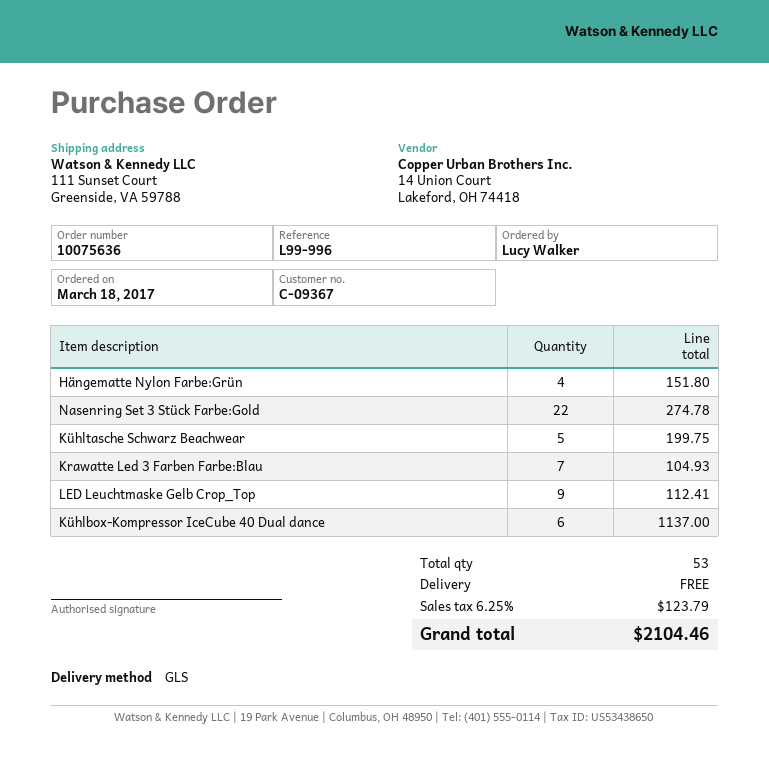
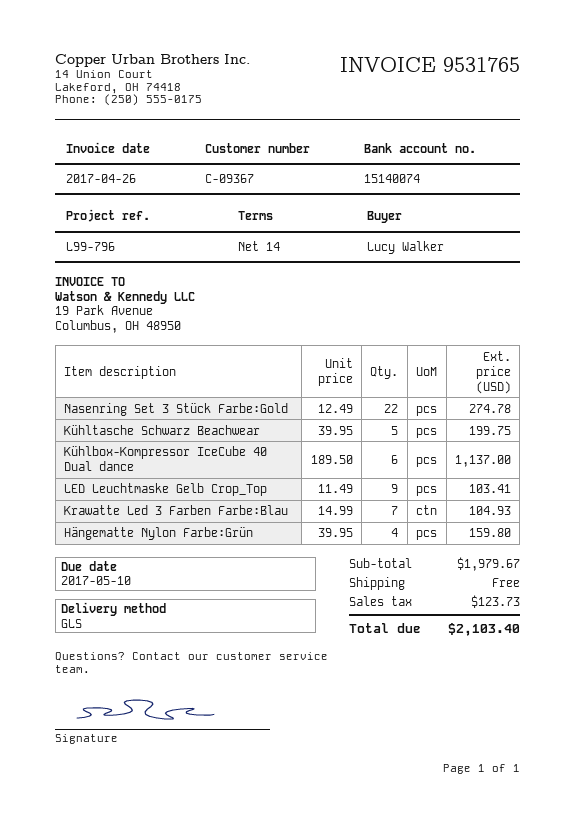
reference: L99-996 -> L99-796
Hängematte Nylon Farbe:Grün: 4 for 151.80 -> 4 for 159.80
LED Leuchtmaske Gelb Crop_Top: 9 for 112.41 -> 9 for 103.41
tax: 123.79 -> 123.73
total: 2104.46 -> 2103.40

